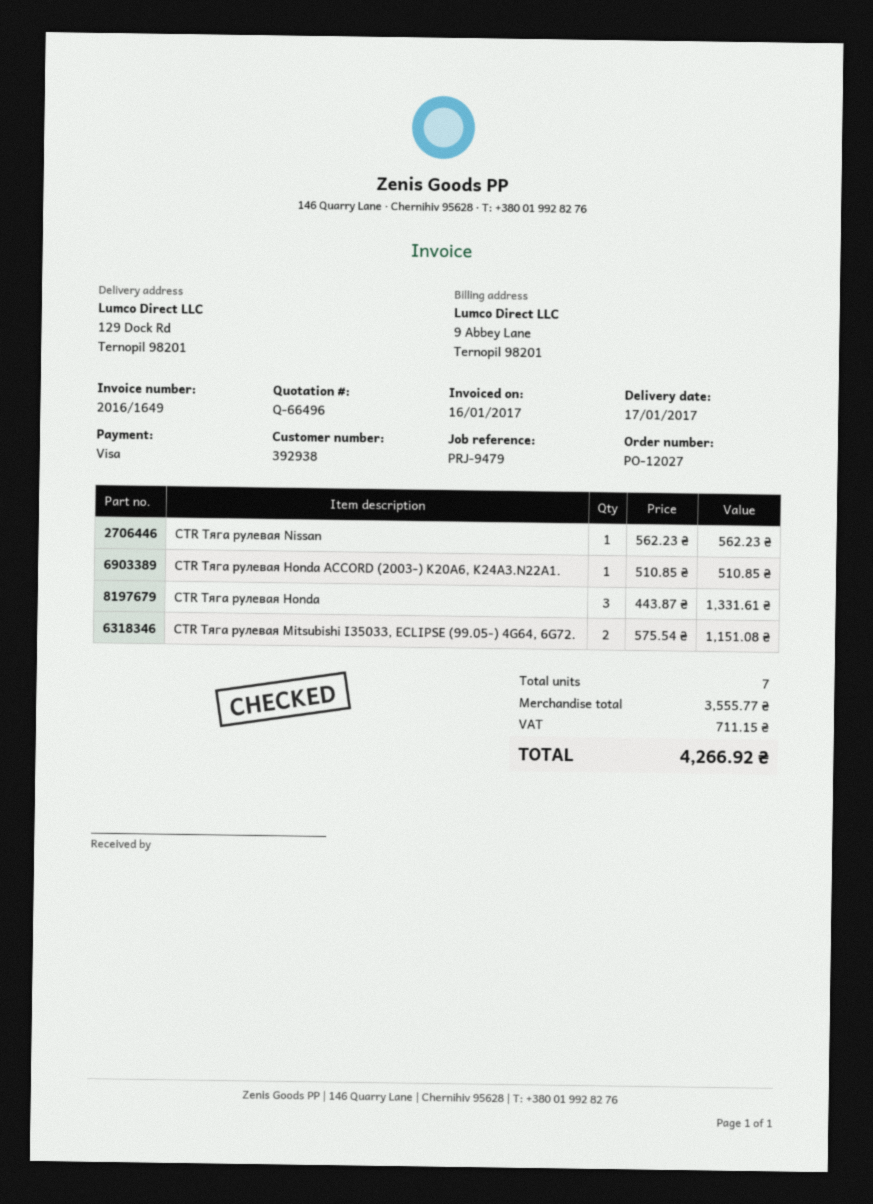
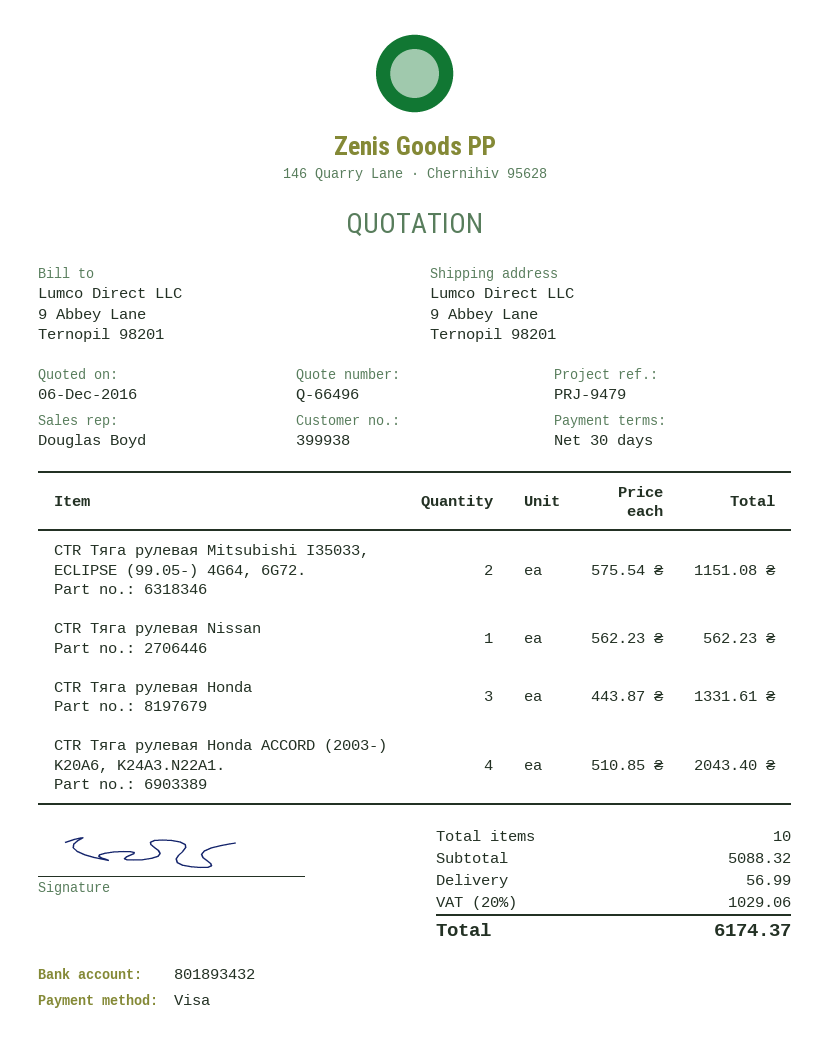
customer number: 392938 -> 399938
ship to: 129 Dock Rd, Ternopil 98201 -> 9 Abbey Lane, Ternopil 98201
CTR Тяга рулевая Honda ACCORD (2003-) K20A6, K24A3.N22A1.: 1 x 510.85 = 510.85 -> 4 x 510.85 = 2043.40
total quantity: 7 -> 10
subtotal: 3555.77 -> 5088.32
shipping: none -> 56.99
tax: 711.15 -> 1029.06
total: 4266.92 -> 6174.37

